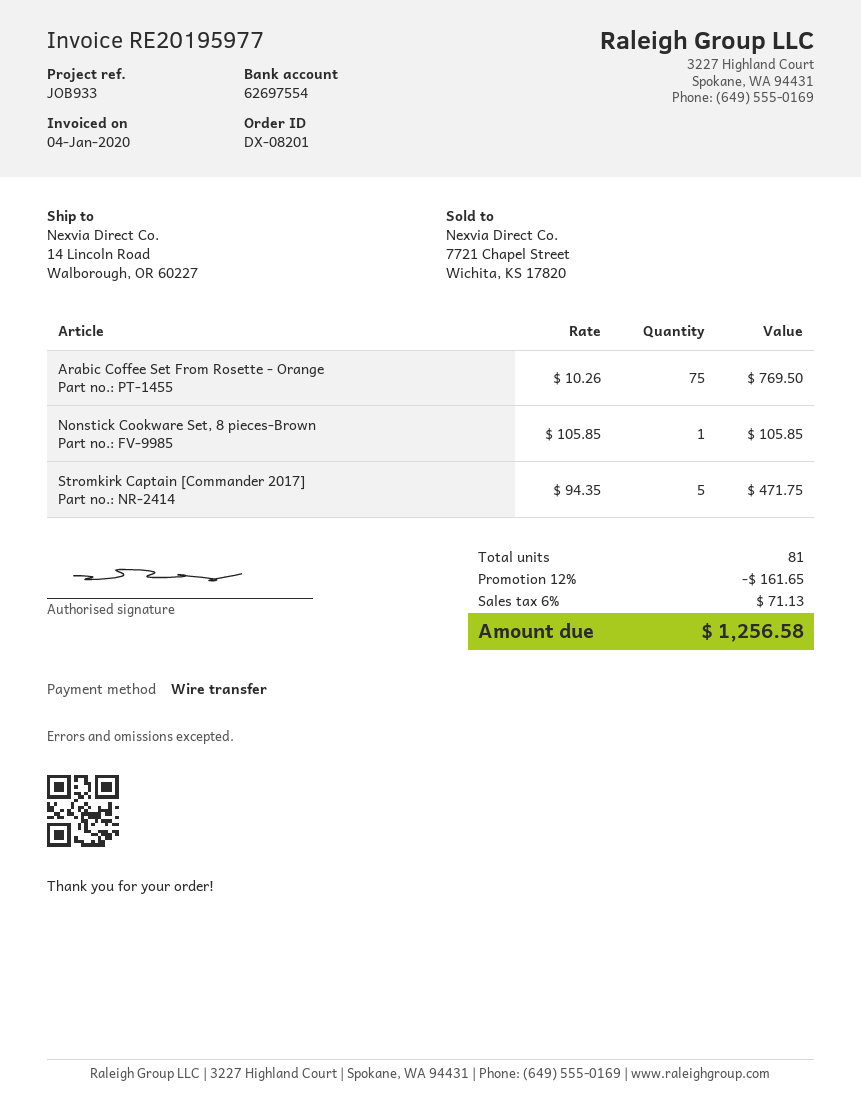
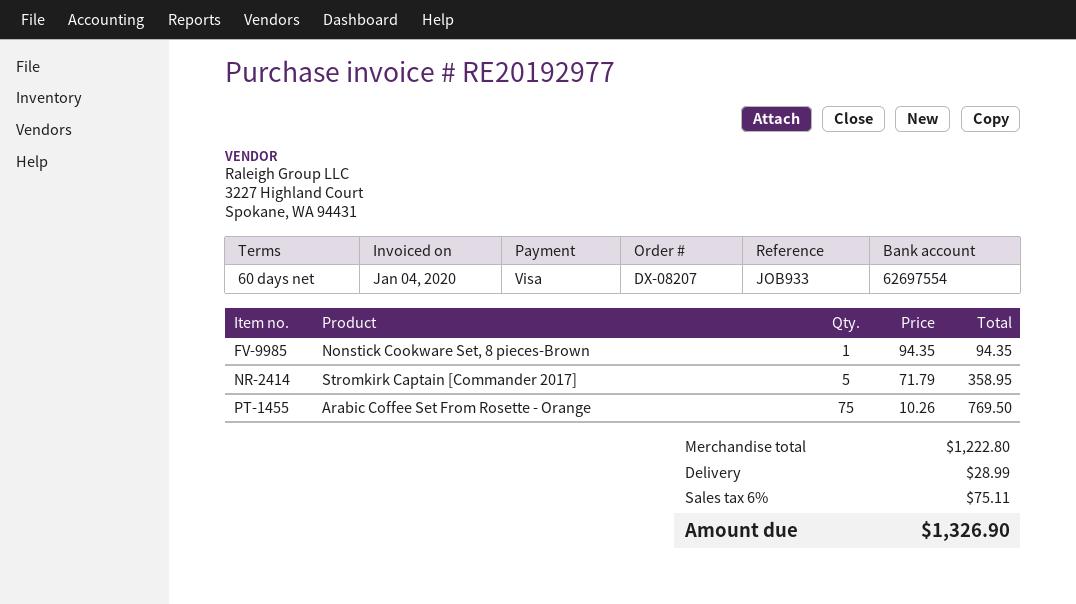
order number: DX-08201 -> DX-08207
invoice number: RE20195977 -> RE20192977
payment method: bank transfer -> Visa
Nonstick Cookware Set, 8 pieces-Brown: 1 x 105.85 = 105.85 -> 1 x 94.35 = 94.35
Stromkirk Captain [Commander 2017]: 5 x 94.35 = 471.75 -> 5 x 71.79 = 358.95
discount: 12% = 161.65 -> none
shipping: none -> 28.99
tax: 6% = 71.13 -> 6% = 75.11
total: 1256.58 -> 1326.90

